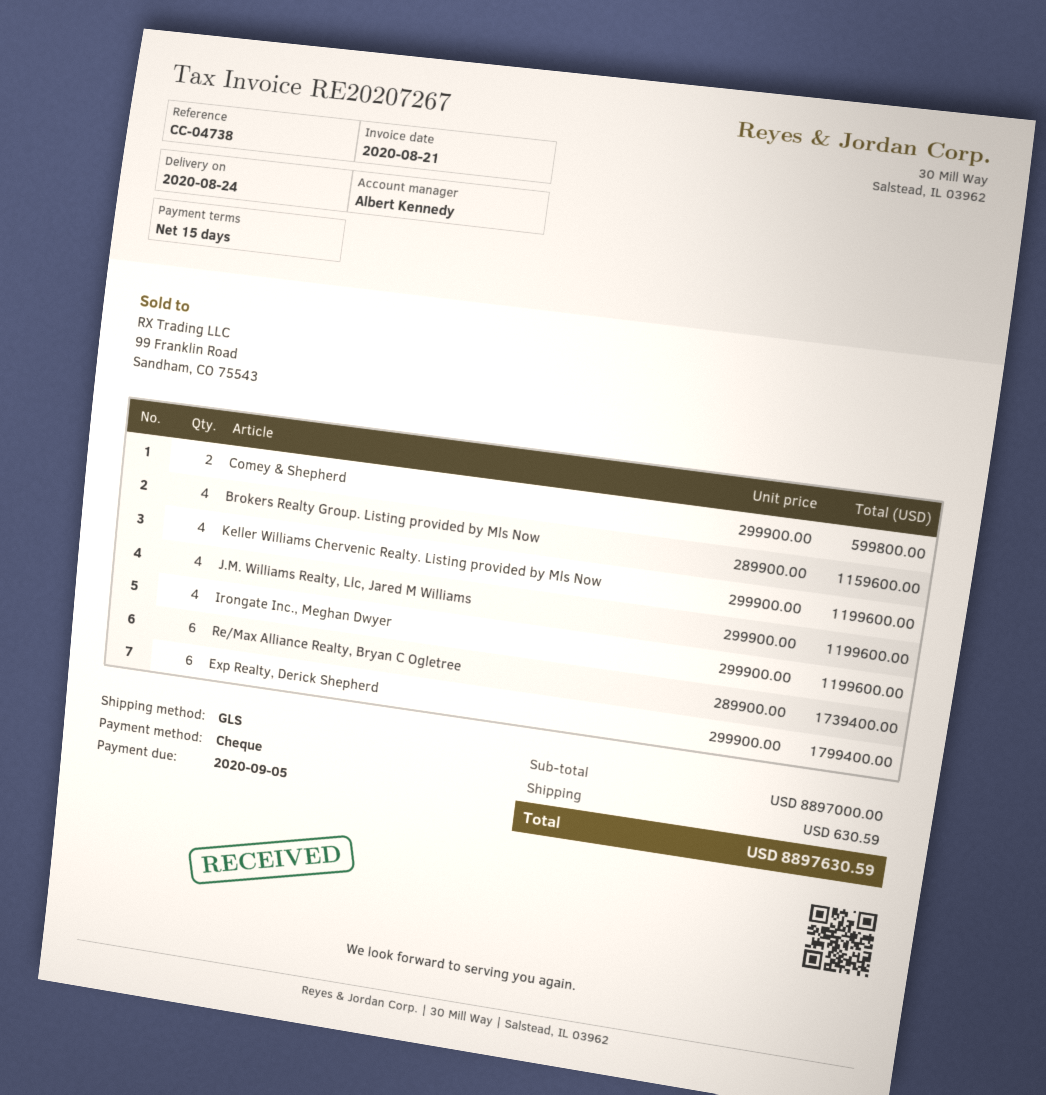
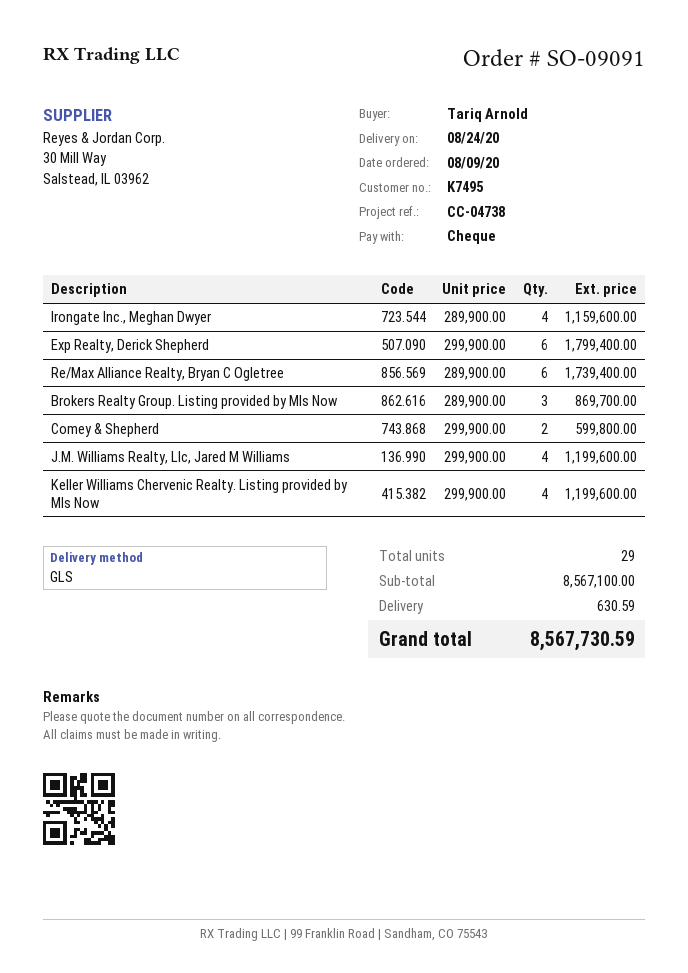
Brokers Realty Group. Listing provided by Mls Now: 4 x 289900.00 = 1159600.00 -> 3 x 289900.00 = 869700.00
Irongate Inc., Meghan Dwyer: 4 x 299900.00 = 1199600.00 -> 4 x 289900.00 = 1159600.00
subtotal: 8897000.00 -> 8567100.00
total: 8897630.59 -> 8567730.59

